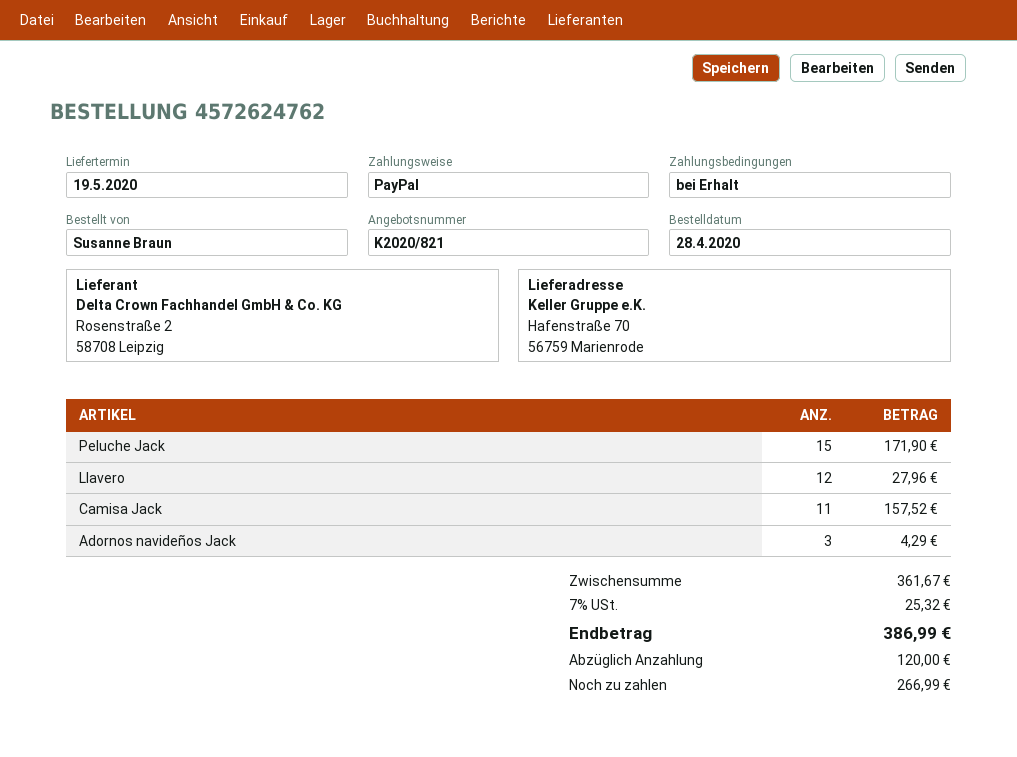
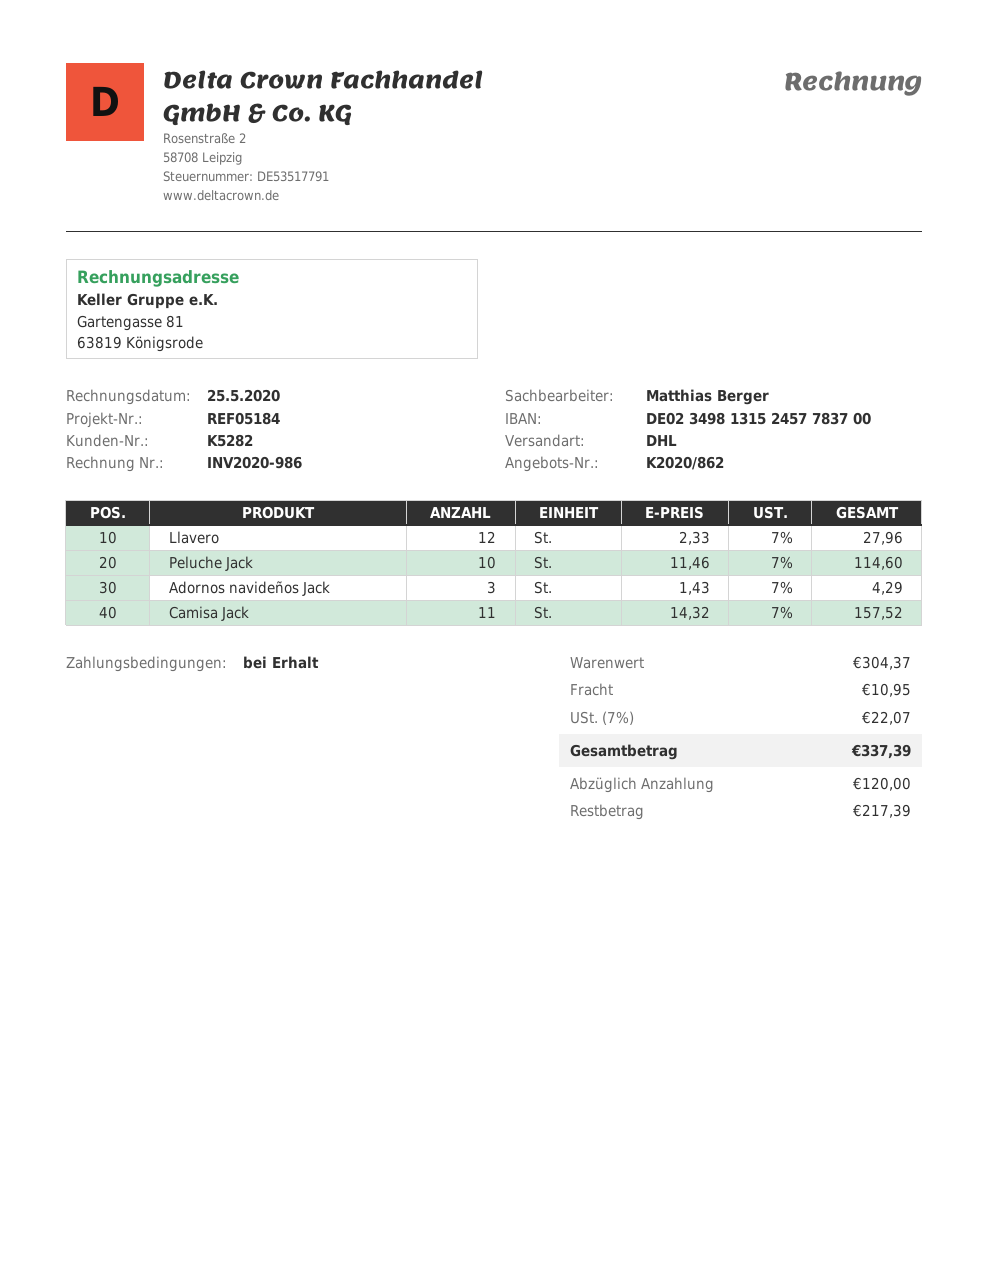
quote number: K2020/821 -> K2020/862
Peluche Jack: 15 for 171.90 -> 10 for 114.60
subtotal: 361.67 -> 304.37
shipping: none -> 10.95
tax: 7% = 25.32 -> 7% = 22.07
total: 386.99 -> 337.39
balance: 266.99 -> 217.39

